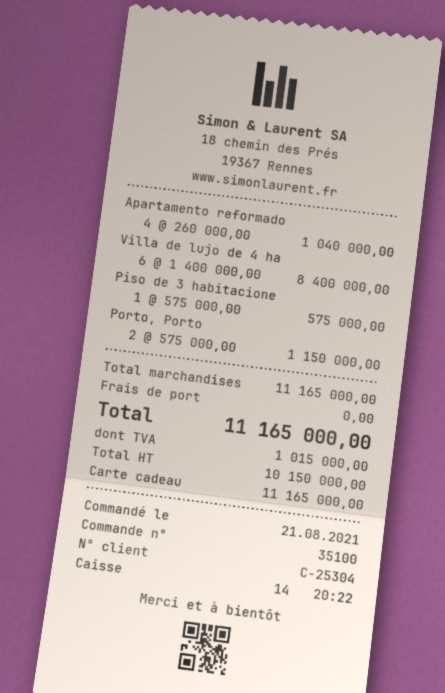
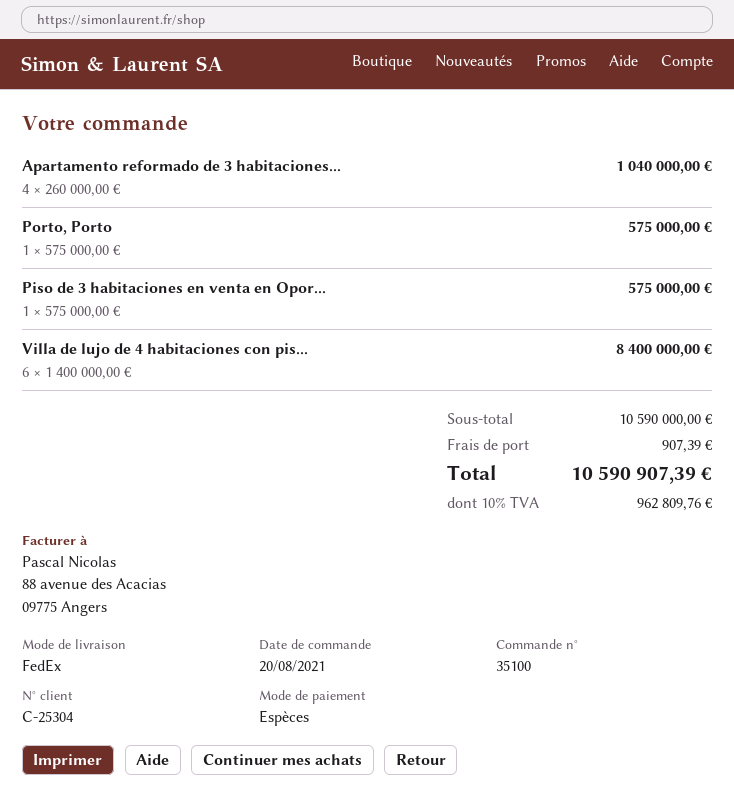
order date: 2021-08-21 -> 2021-08-20
payment method: gift card -> cash
Porto, Porto: 2 x 575000.00 = 1150000.00 -> 1 x 575000.00 = 575000.00
subtotal: 11165000.00 -> 10590000.00
shipping: 0.00 -> 907.39
tax: 1015000.00 -> 962809.76
total: 11165000.00 -> 10590907.39

